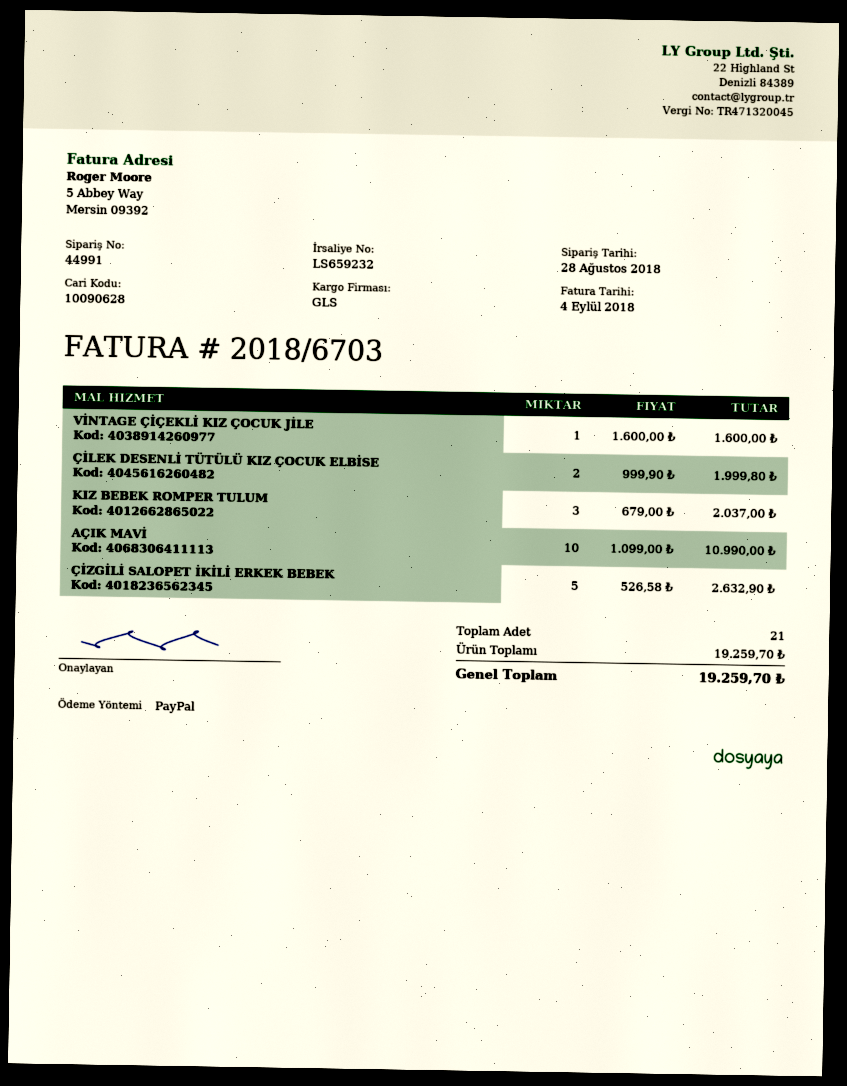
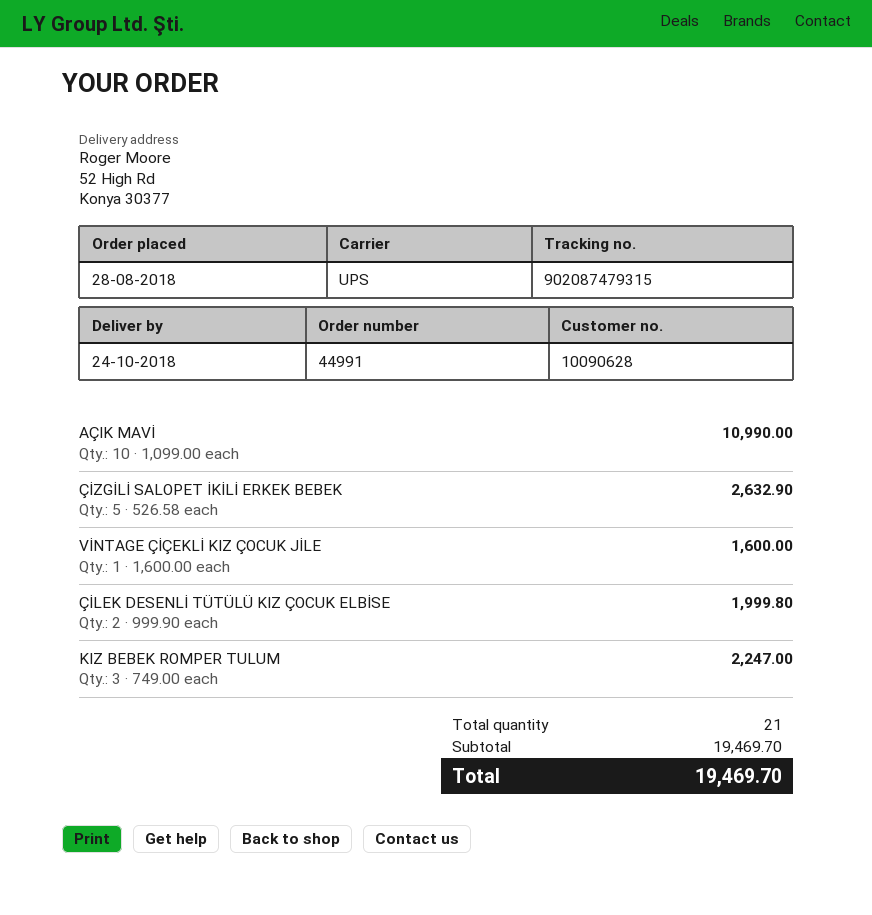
shipping method: GLS -> UPS
KIZ BEBEK ROMPER TULUM: 3 x 679.00 = 2037.00 -> 3 x 749.00 = 2247.00
subtotal: 19259.70 -> 19469.70
total: 19259.70 -> 19469.70

